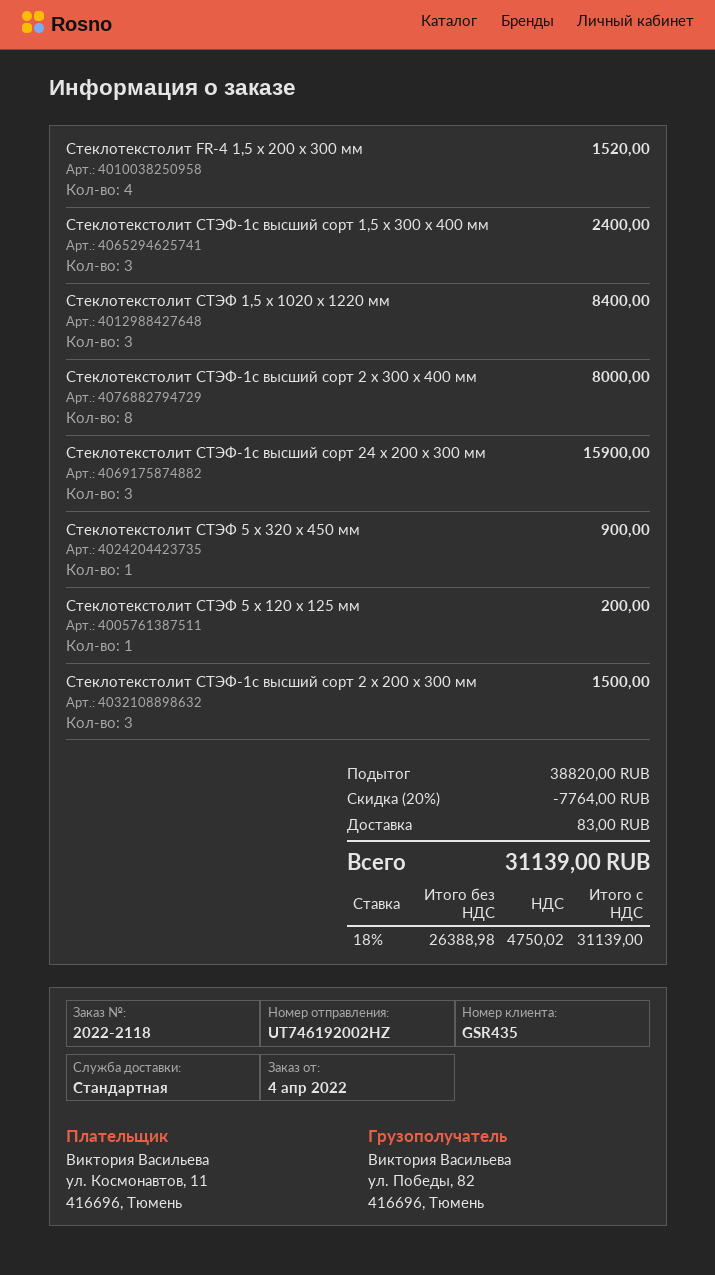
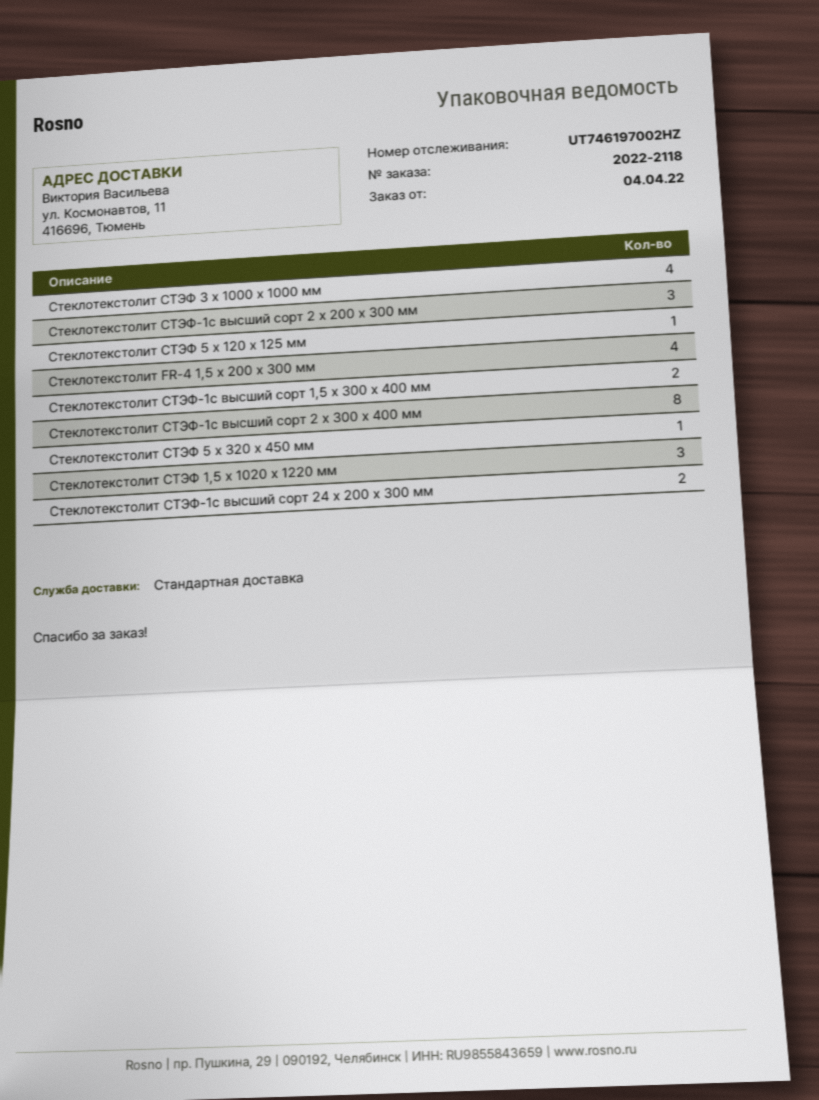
tracking number: UT746192002HZ -> UT746197002HZ
ship to: ул. Победы, 82, 416696, Тюмень -> ул. Космонавтов, 11, 416696, Тюмень
Cтеклотекстолит СТЭФ-1с высший сорт 1,5 х 300 х 400 мм: 3 -> 2
Cтеклотекстолит СТЭФ-1с высший сорт 24 х 200 х 300 мм: 3 -> 2
Стеклотекстолит СТЭФ 3 х 1000 х 1000 мм: none -> 4

